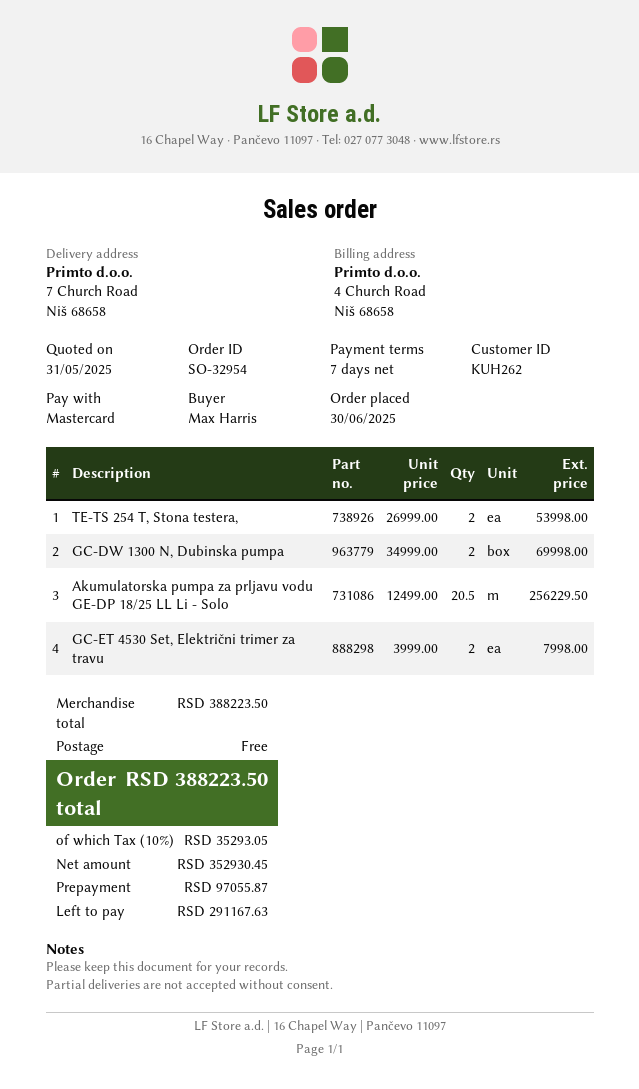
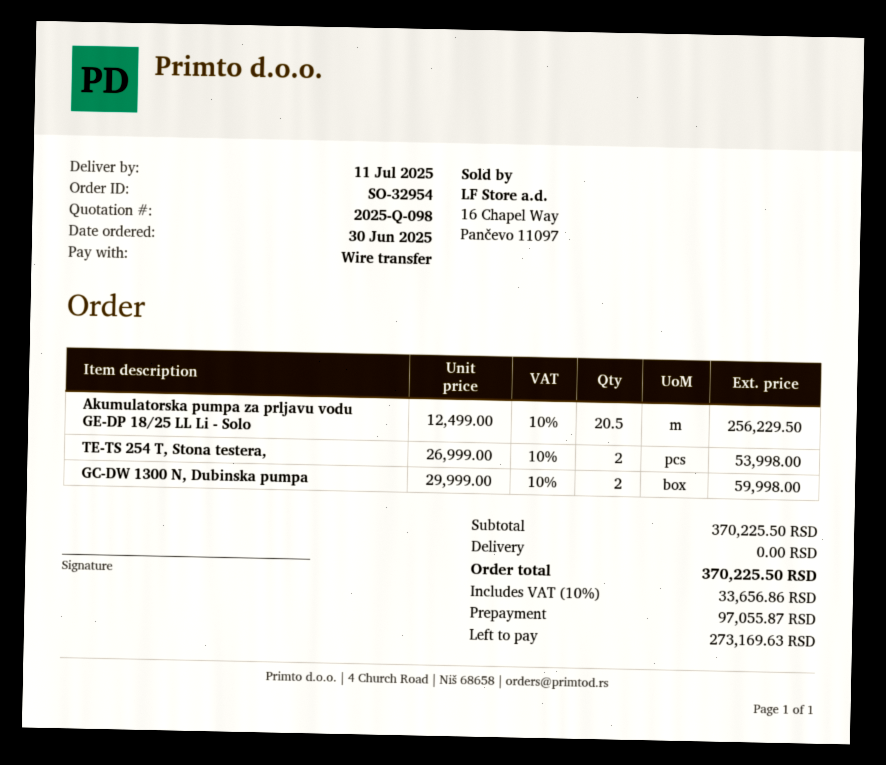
payment method: Mastercard -> bank transfer
GC-DW 1300 N, Dubinska pumpa: 2 x 34999.00 = 69998.00 -> 2 x 29999.00 = 59998.00
GC-ET 4530 Set, Električni trimer za travu: 2 x 3999.00 = 7998.00 -> none
subtotal: 388223.50 -> 370225.50
tax: 10% = 35293.05 -> 10% = 33656.86
total: 388223.50 -> 370225.50
balance: 291167.63 -> 273169.63

